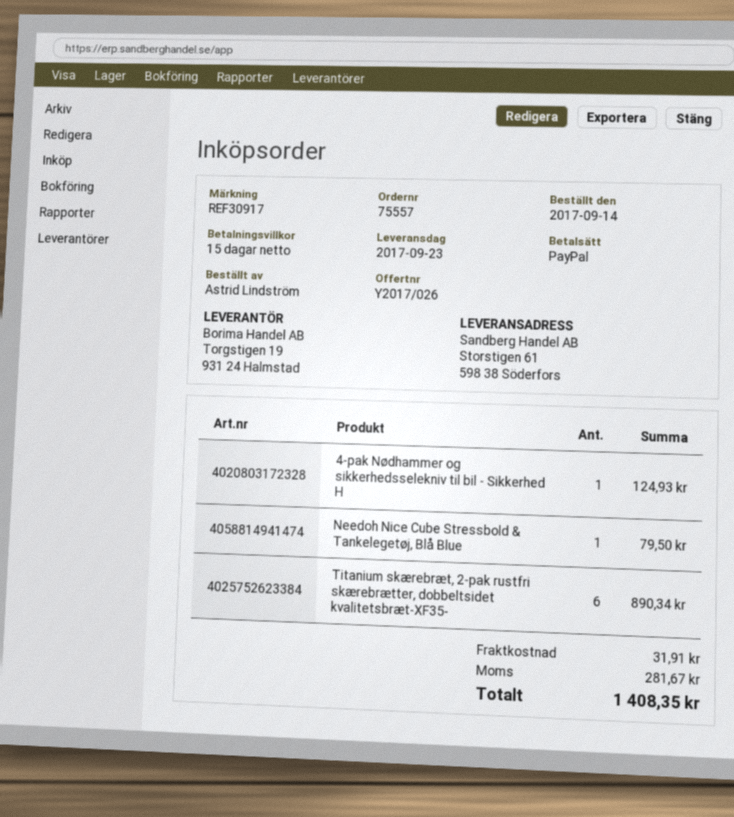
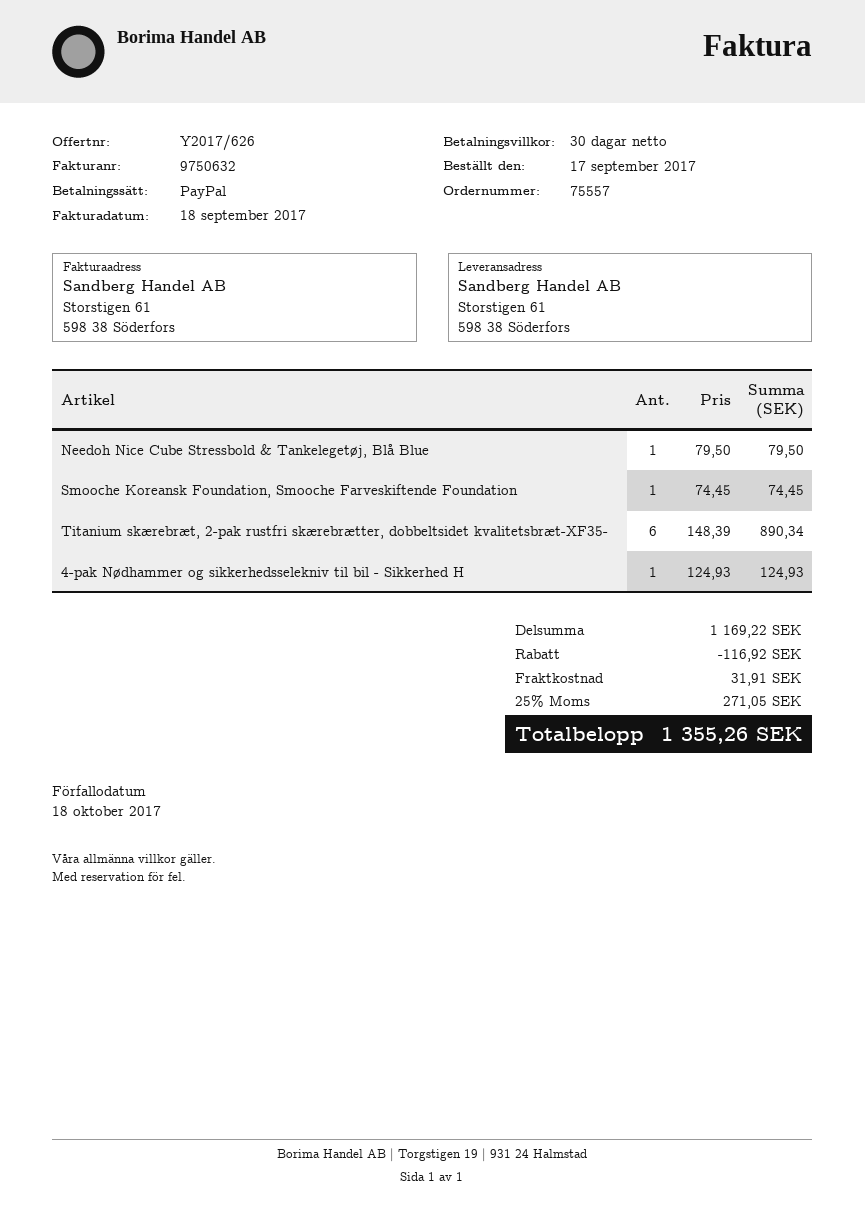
quote number: Y2017/026 -> Y2017/626
order date: 2017-09-14 -> 2017-09-17
payment terms: 15 days -> 30 days
Smooche Koreansk Foundation, Smooche Farveskiftende Foundation: none -> 1 for 74.45
discount: none -> 116.92
tax: 281.67 -> 271.05
total: 1408.35 -> 1355.26

